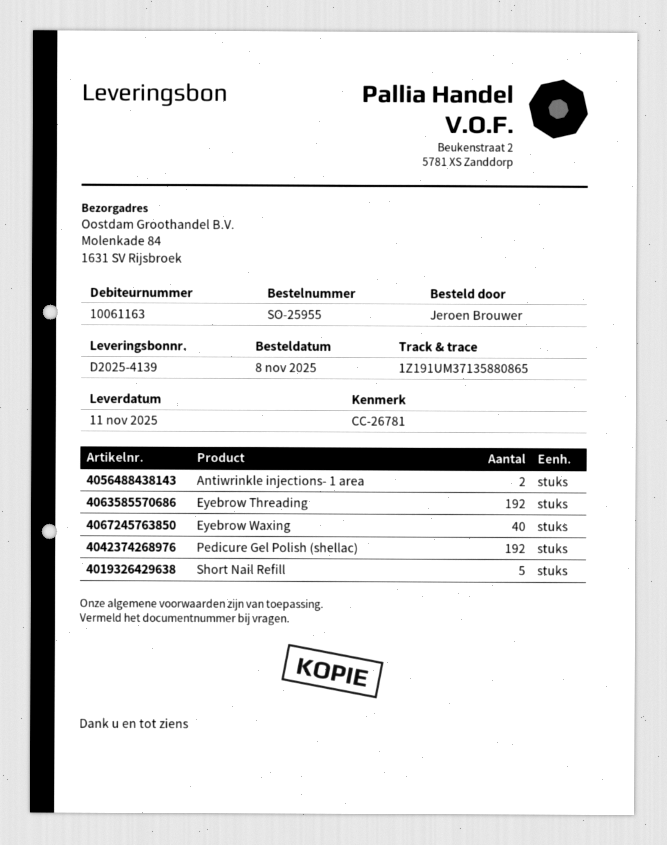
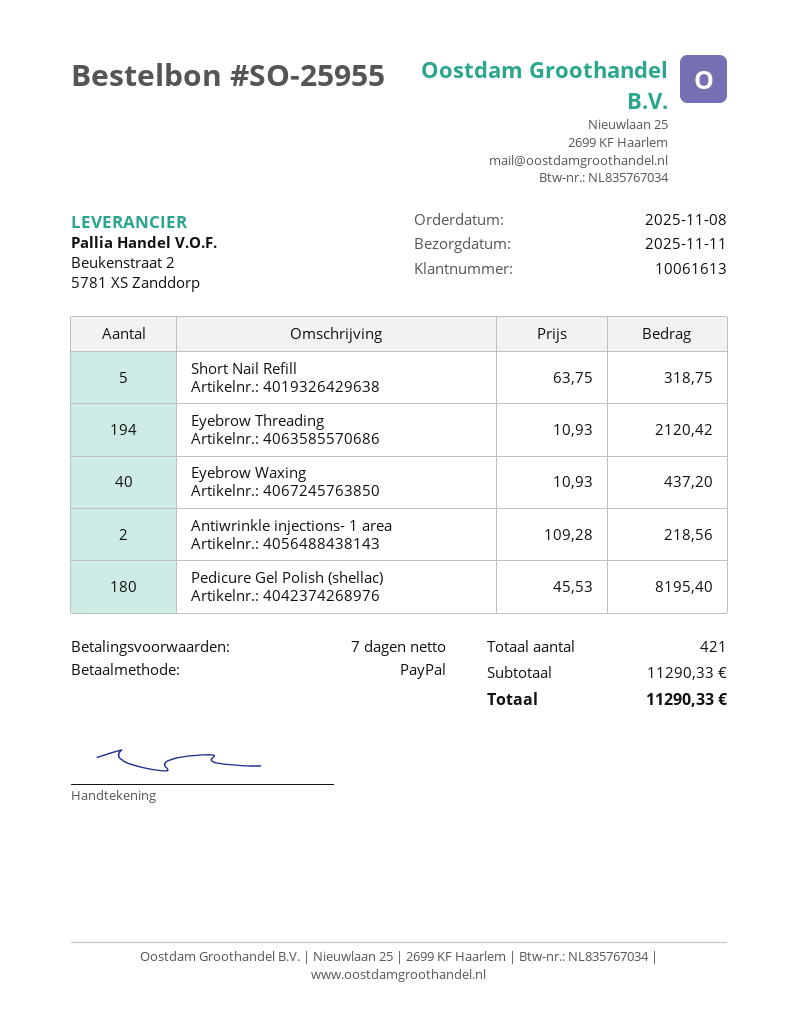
customer number: 10061163 -> 10061613
Eyebrow Threading: 192 -> 194
Pedicure Gel Polish (shellac): 192 -> 180

